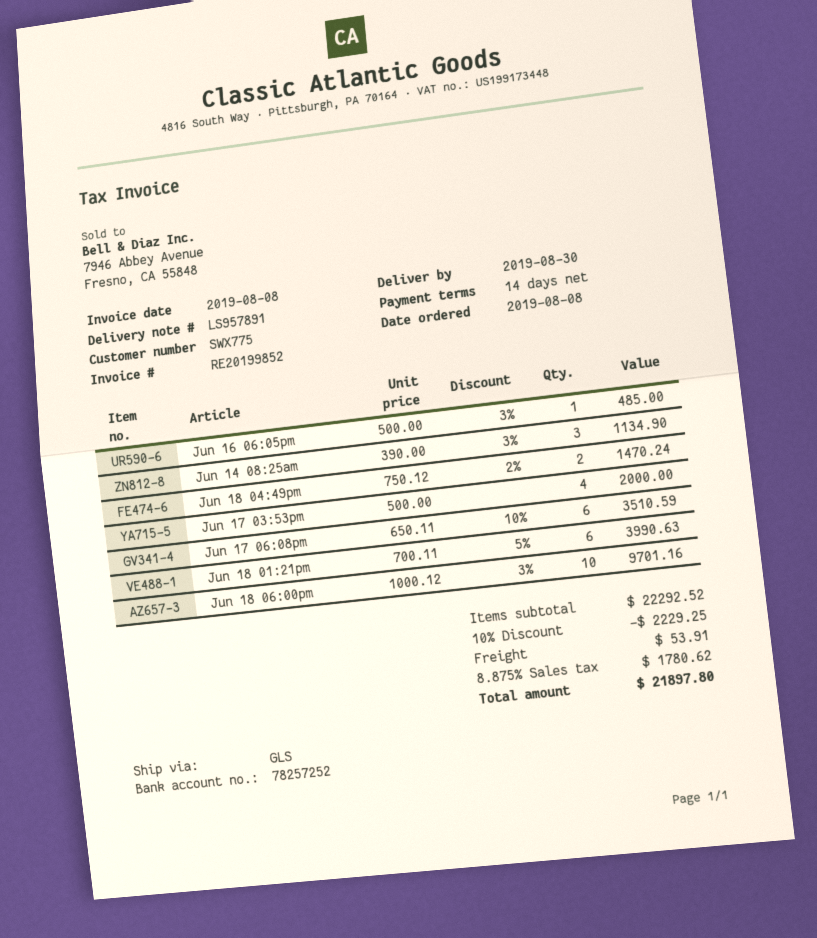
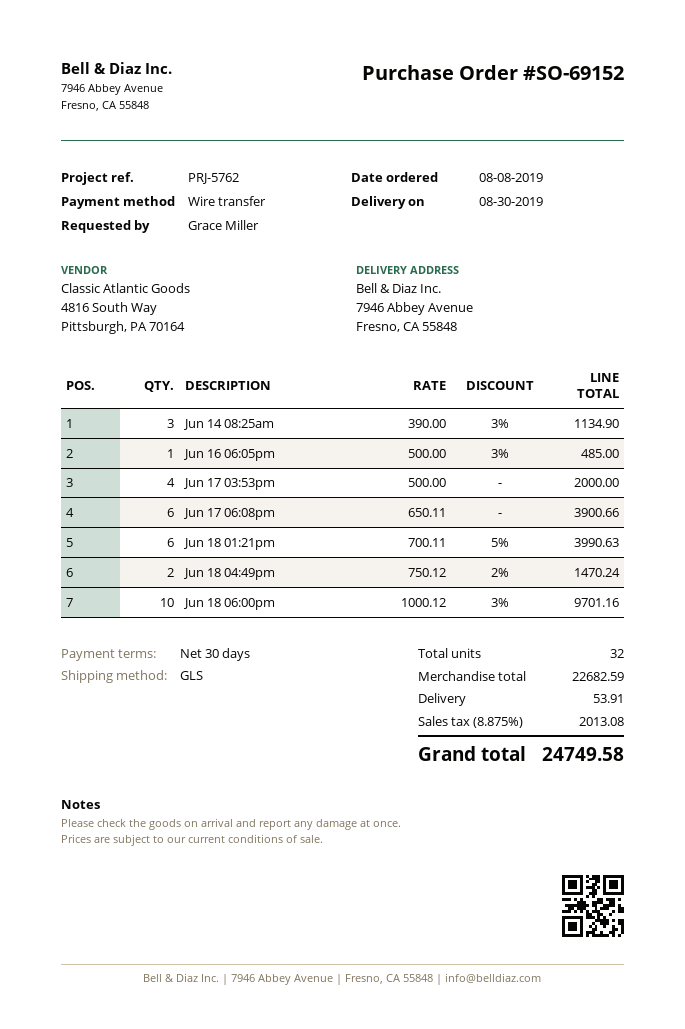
payment terms: 14 days -> 30 days
Jun 17 06:08pm: 6 x 650.11 - 10% = 3510.59 -> 6 x 650.11 = 3900.66
subtotal: 22292.52 -> 22682.59
discount: 10% = 2229.25 -> none
tax: 8.875% = 1780.62 -> 8.875% = 2013.08
total: 21897.80 -> 24749.58

